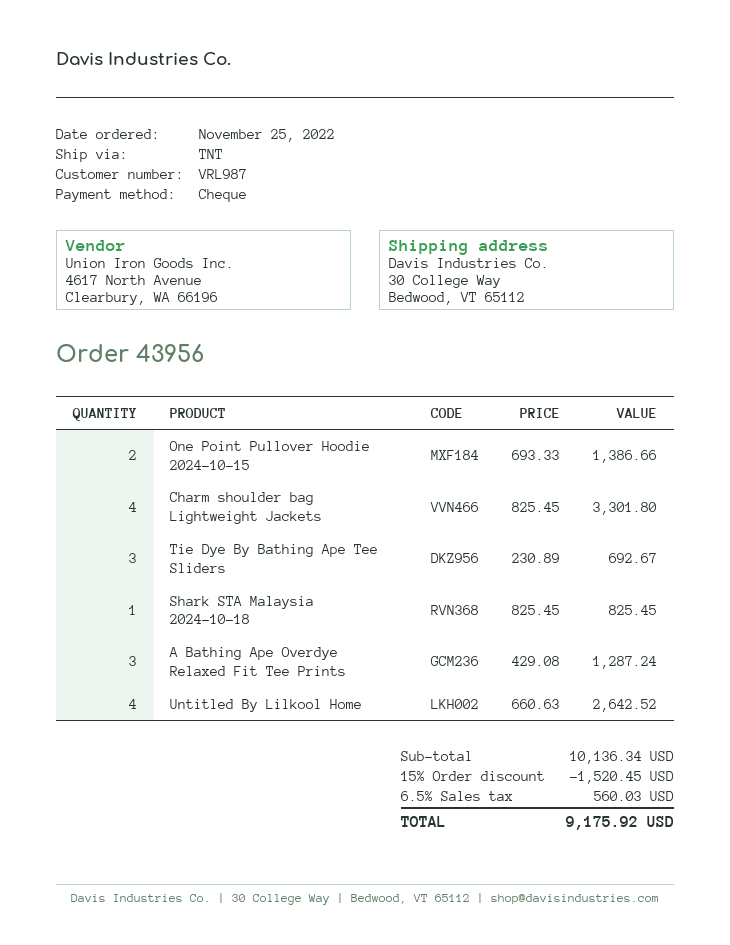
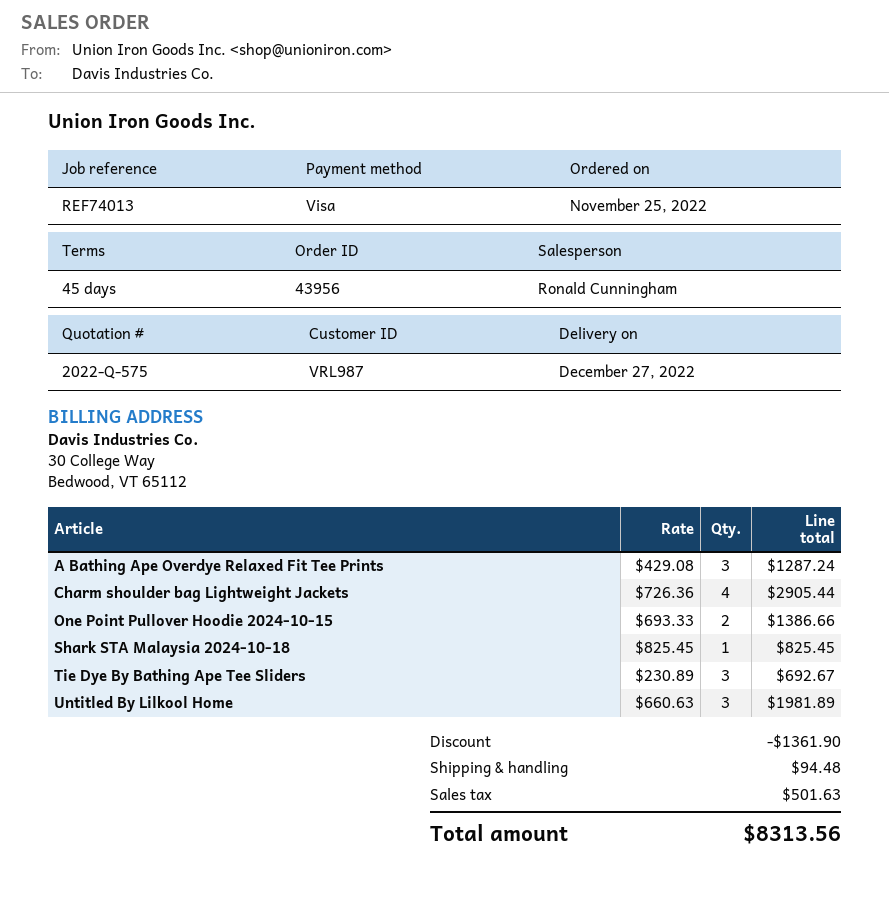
payment method: cheque -> Visa
Charm shoulder bag Lightweight Jackets: 4 x 825.45 = 3301.80 -> 4 x 726.36 = 2905.44
Untitled By Lilkool Home: 4 x 660.63 = 2642.52 -> 3 x 660.63 = 1981.89
discount: 1520.45 -> 1361.90
shipping: none -> 94.48
tax: 560.03 -> 501.63
total: 9175.92 -> 8313.56

